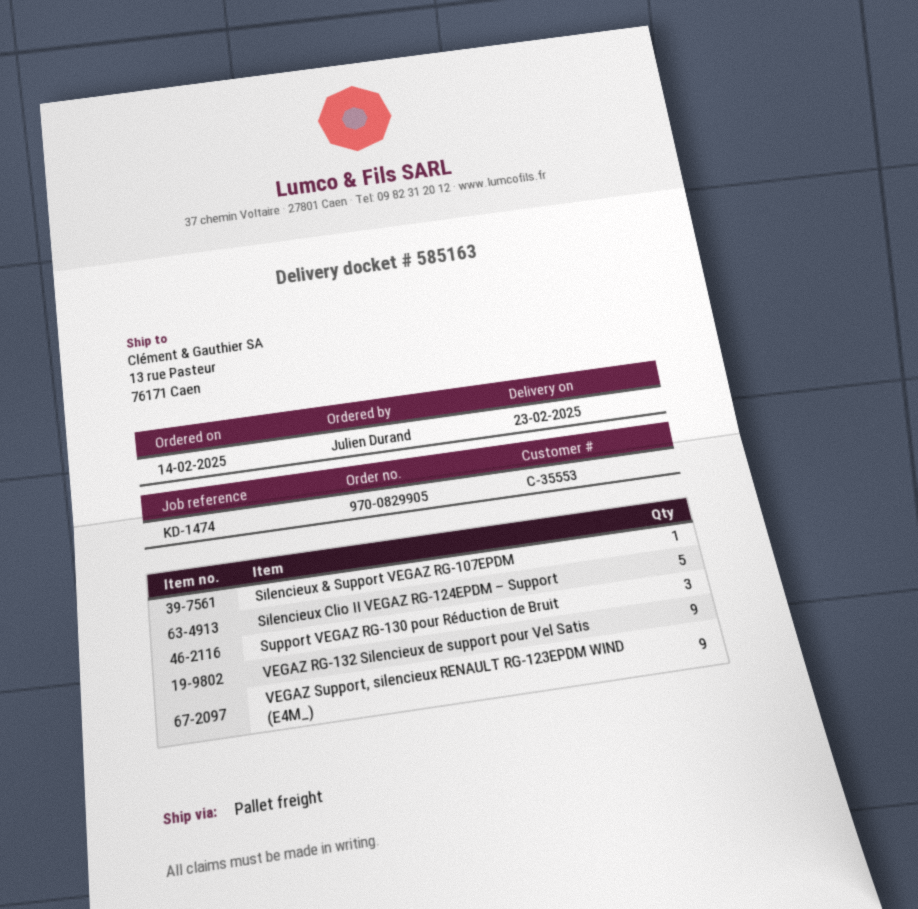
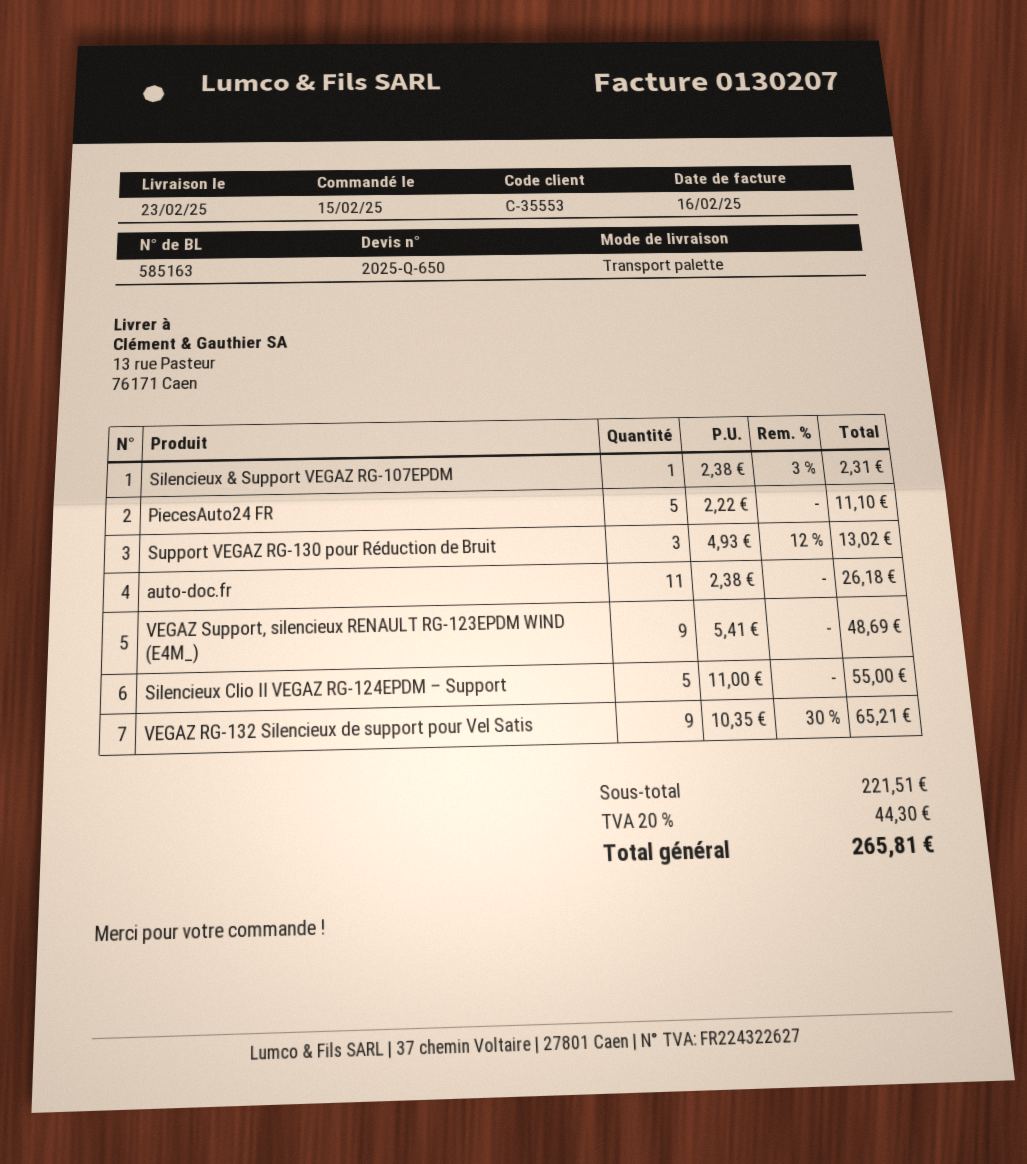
order date: 2025-02-14 -> 2025-02-15
PiecesAuto24 FR: none -> 5
auto-doc.fr: none -> 11

